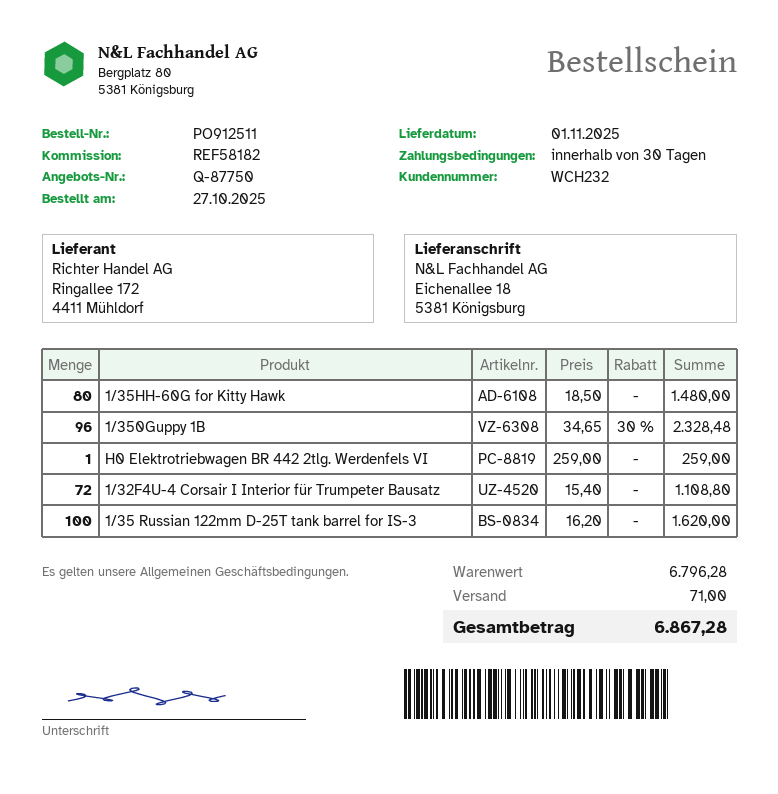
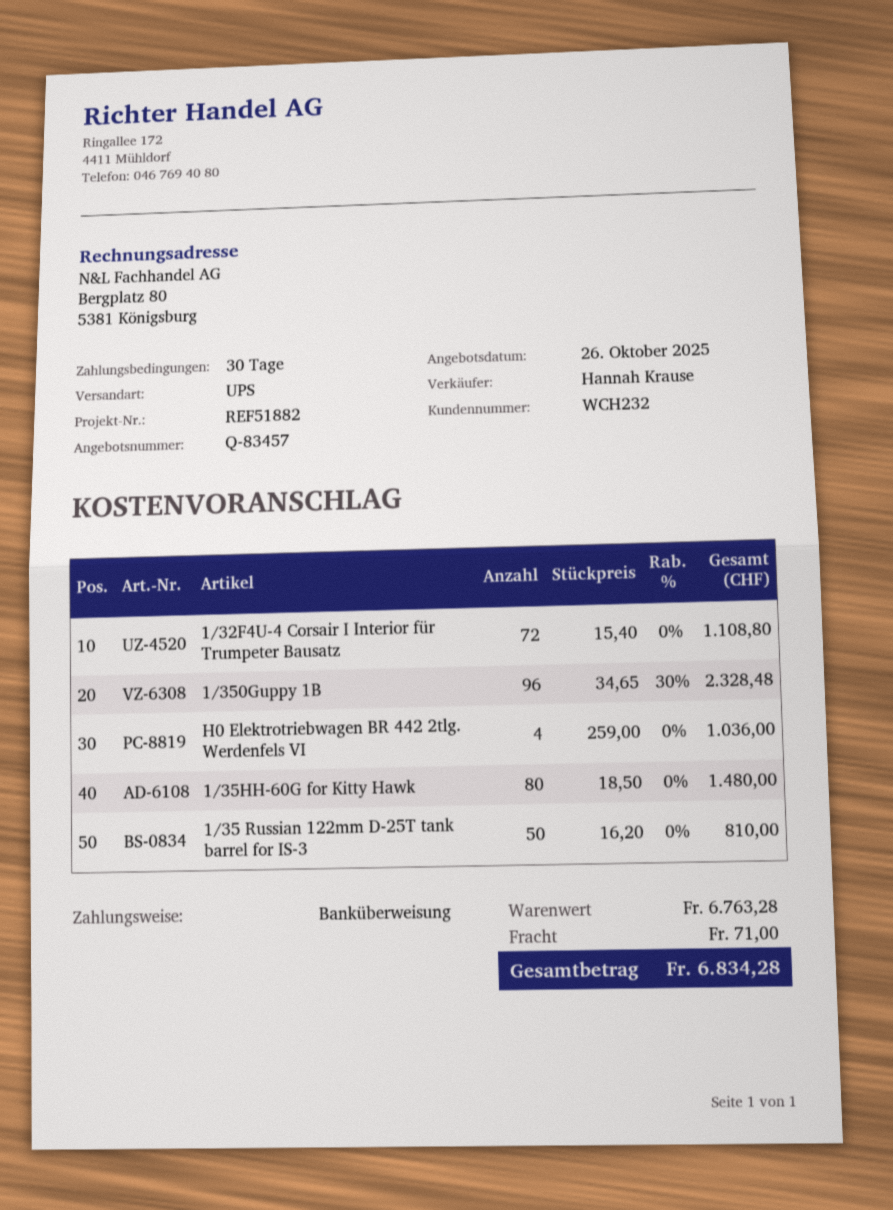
quote number: Q-87750 -> Q-83457
reference: REF58182 -> REF51882
H0 Elektrotriebwagen BR 442 2tlg. Werdenfels VI: 1 x 259.00 = 259.00 -> 4 x 259.00 = 1036.00
1/35 Russian 122mm D-25T tank barrel for IS-3: 100 x 16.20 = 1620.00 -> 50 x 16.20 = 810.00
subtotal: 6796.28 -> 6763.28
total: 6867.28 -> 6834.28

